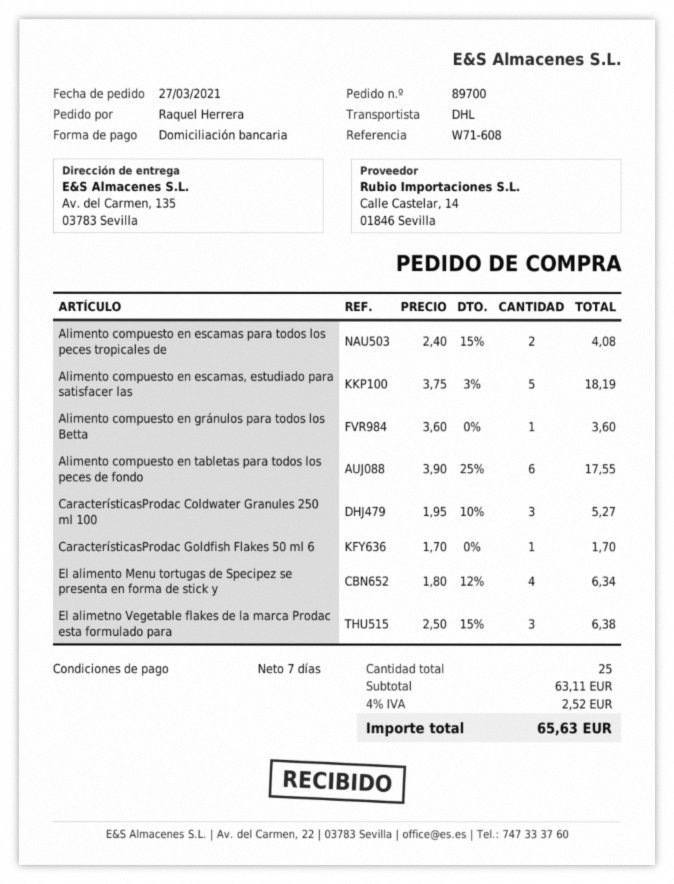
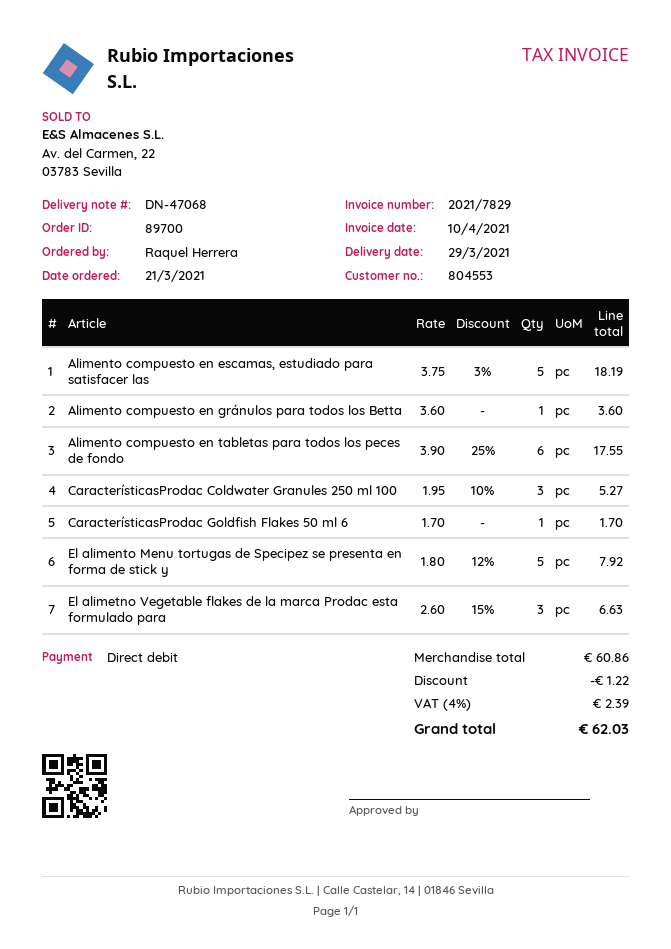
order date: 2021-03-27 -> 2021-03-21
Alimento compuesto en escamas para todos los peces tropicales de: 2 x 2.40 - 15% = 4.08 -> none
El alimento Menu tortugas de Specipez se presenta en forma de stick y: 4 x 1.80 - 12% = 6.34 -> 5 x 1.80 - 12% = 7.92
El alimetno Vegetable flakes de la marca Prodac esta formulado para: 3 x 2.50 - 15% = 6.38 -> 3 x 2.60 - 15% = 6.63
subtotal: 63.11 -> 60.86
discount: none -> 1.22
tax: 4% = 2.52 -> 4% = 2.39
total: 65.63 -> 62.03

